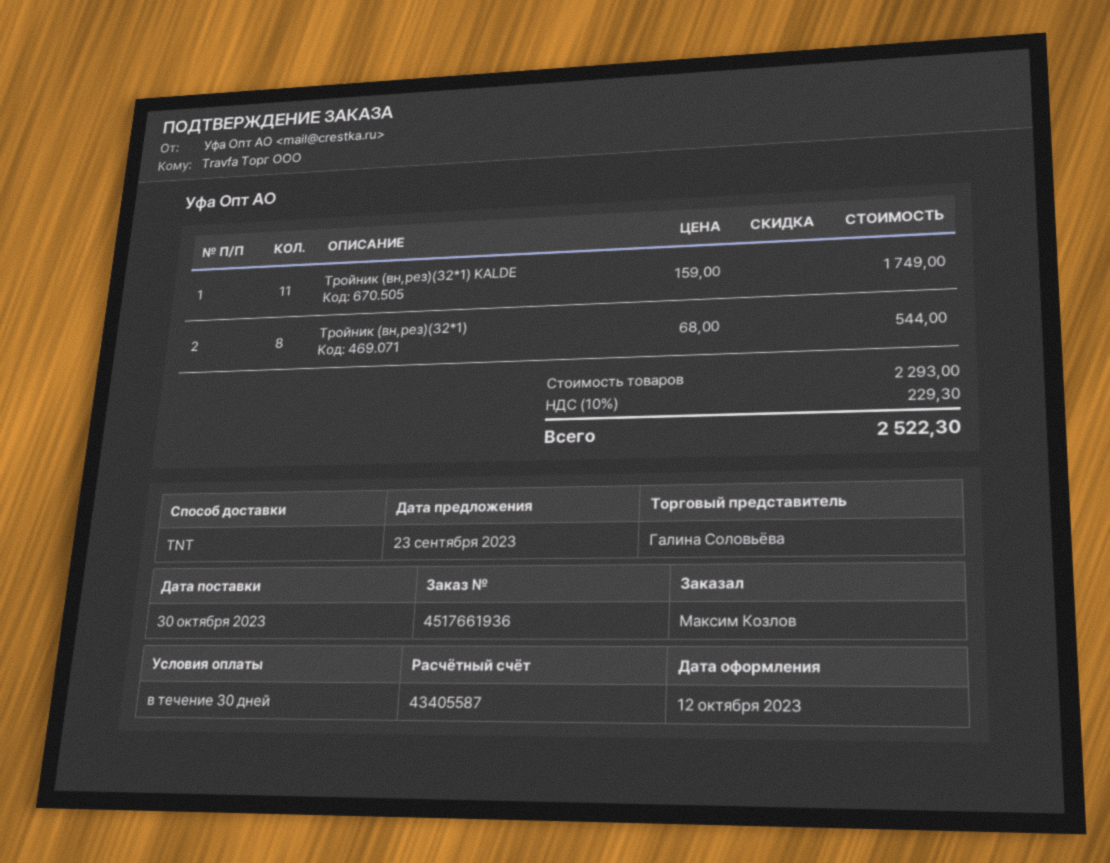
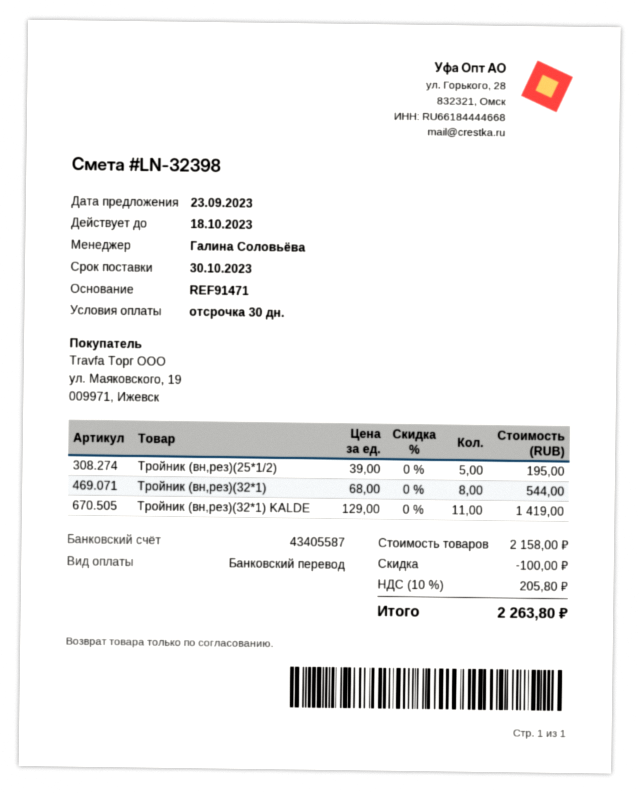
Тройник (вн,рез)(32*1) KALDE: 11 x 159.00 = 1749.00 -> 11 x 129.00 = 1419.00
Тройник (вн,рез)(25*1/2): none -> 5 x 39.00 = 195.00
subtotal: 2293.00 -> 2158.00
discount: none -> 100.00
tax: 10% = 229.30 -> 10% = 205.80
total: 2522.30 -> 2263.80

